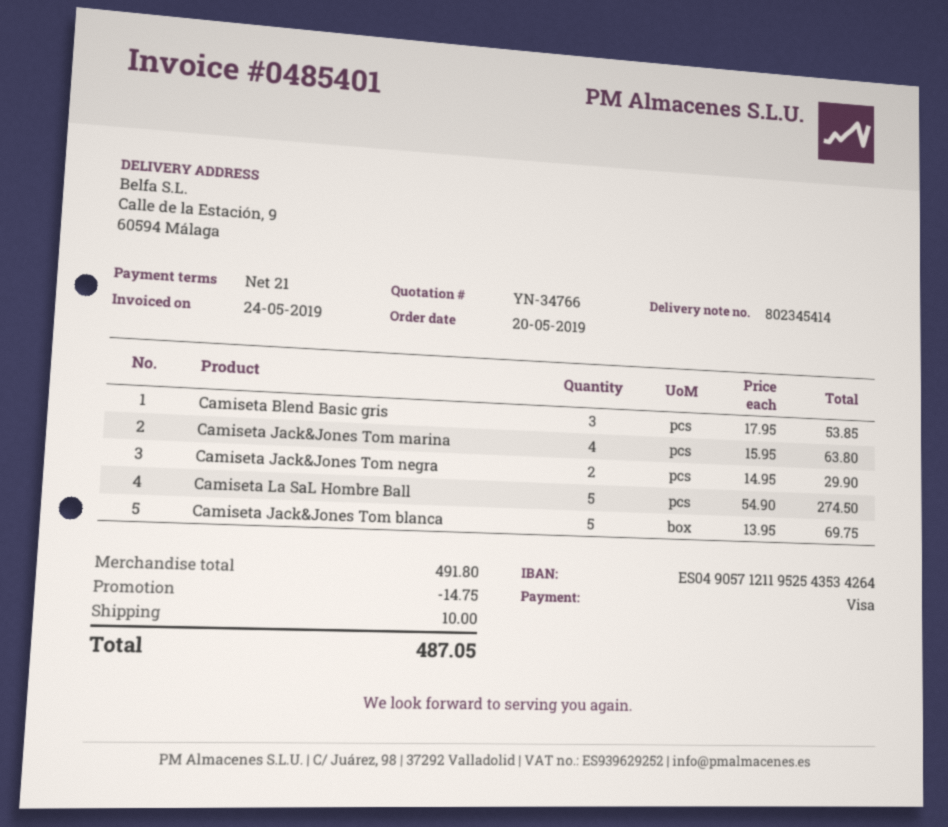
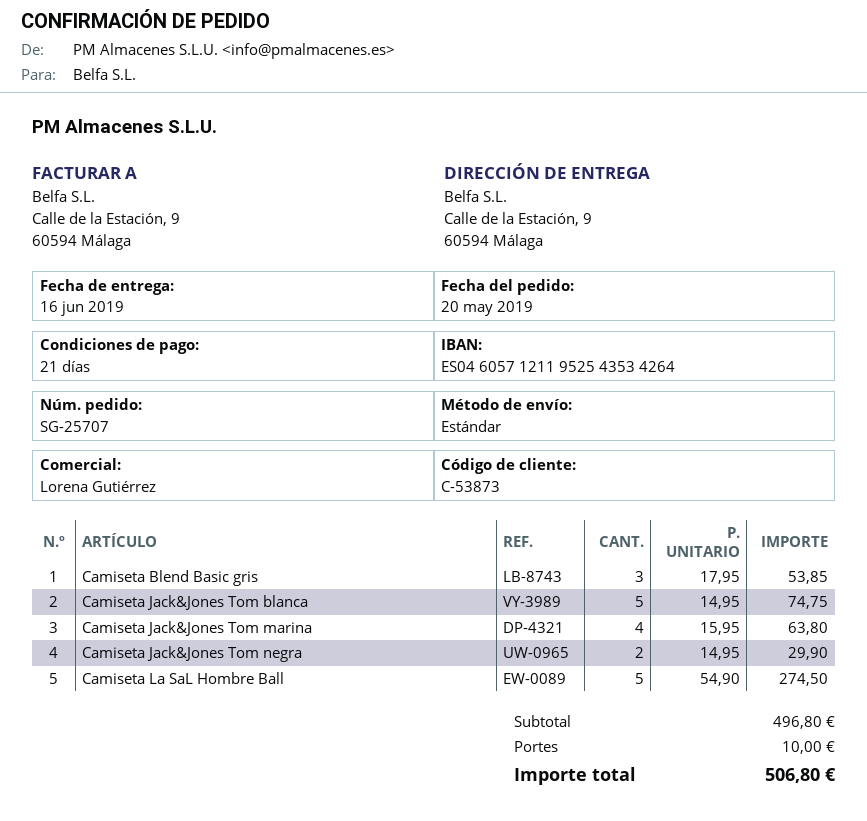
bank account: ES0490571211952543534264 -> ES0460571211952543534264
Camiseta Jack&Jones Tom blanca: 5 x 13.95 = 69.75 -> 5 x 14.95 = 74.75
subtotal: 491.80 -> 496.80
discount: 14.75 -> none
total: 487.05 -> 506.80

